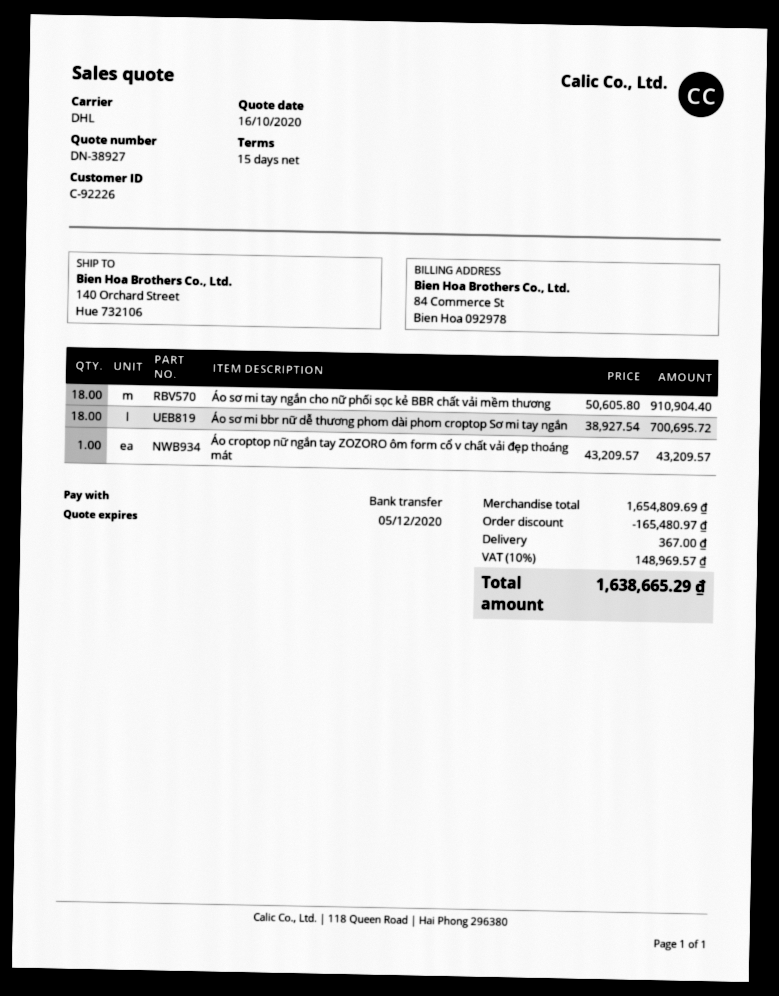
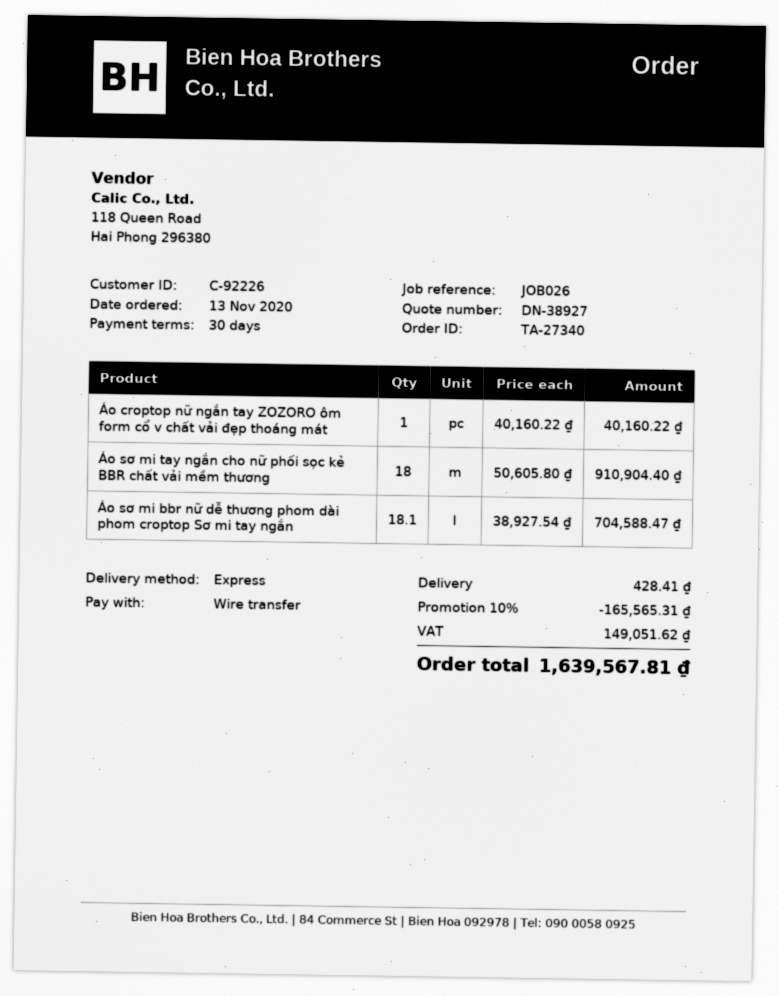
payment terms: 15 days -> 30 days
shipping method: DHL -> express
Áo sơ mi bbr nữ dễ thương phom dài phom croptop Sơ mi tay ngắn: 18 x 38927.54 = 700695.72 -> 18.1 x 38927.54 = 704588.47
Áo croptop nữ ngắn tay ZOZORO ôm form cổ v chất vải đẹp thoáng mát: 1 x 43209.57 = 43209.57 -> 1 x 40160.22 = 40160.22
discount: 165480.97 -> 165565.31
shipping: 367.00 -> 428.41
tax: 148969.57 -> 149051.62
total: 1638665.29 -> 1639567.81

